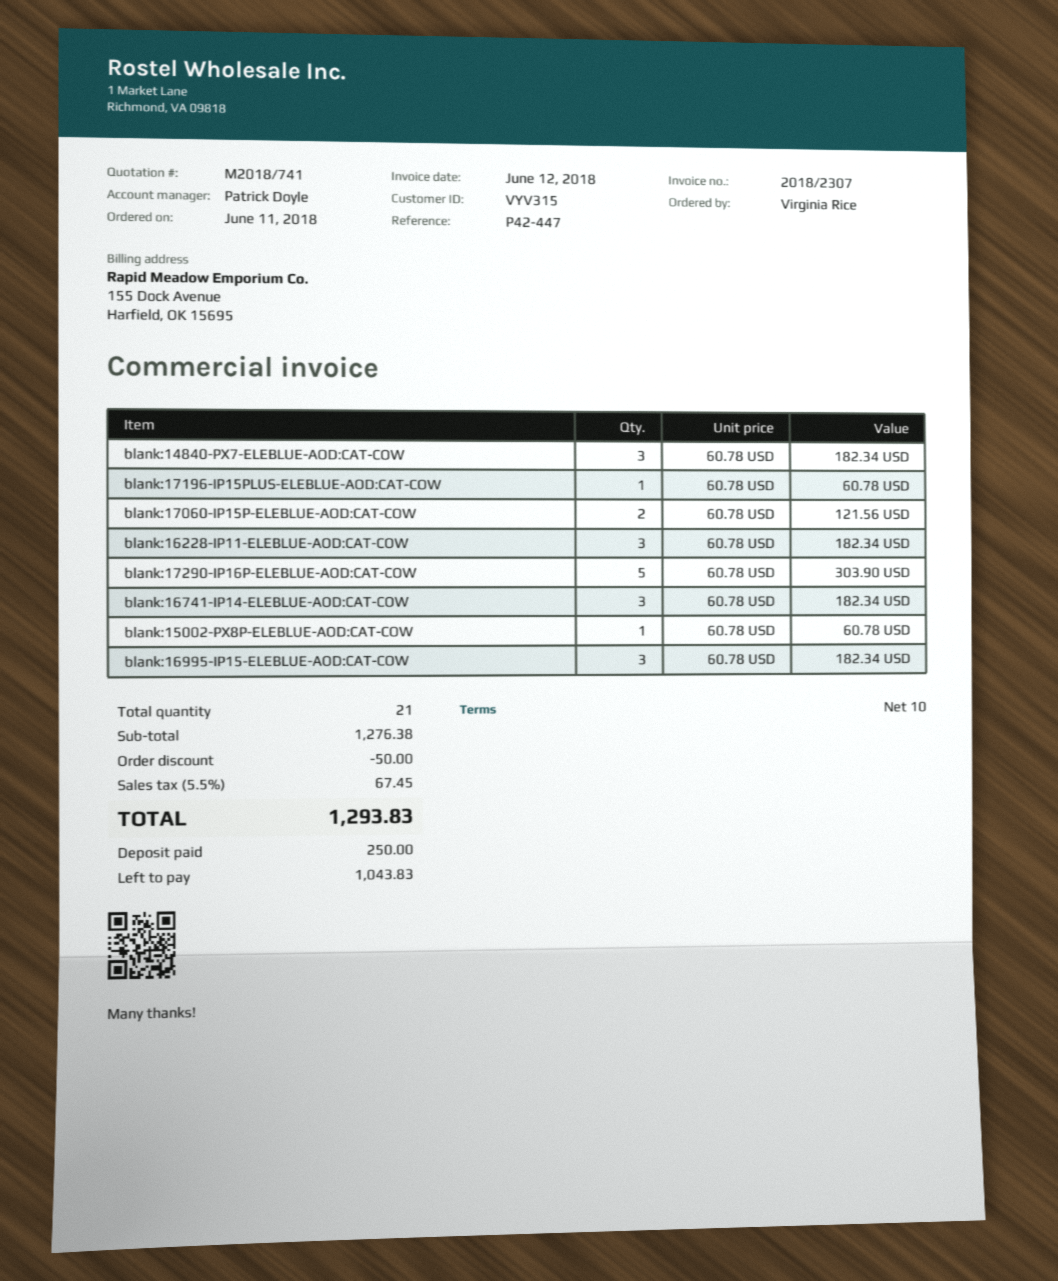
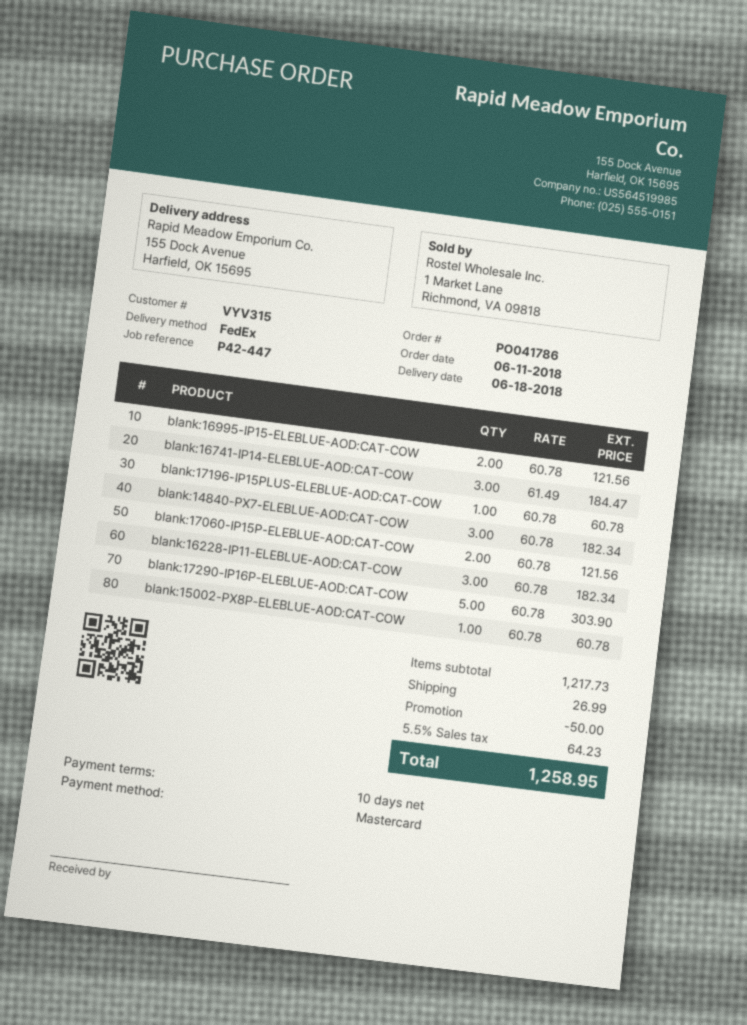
blank:16741-IP14-ELEBLUE-AOD:CAT-COW: 3 x 60.78 = 182.34 -> 3 x 61.49 = 184.47
blank:16995-IP15-ELEBLUE-AOD:CAT-COW: 3 x 60.78 = 182.34 -> 2 x 60.78 = 121.56
subtotal: 1276.38 -> 1217.73
shipping: none -> 26.99
tax: 5.5% = 67.45 -> 5.5% = 64.23
total: 1293.83 -> 1258.95

